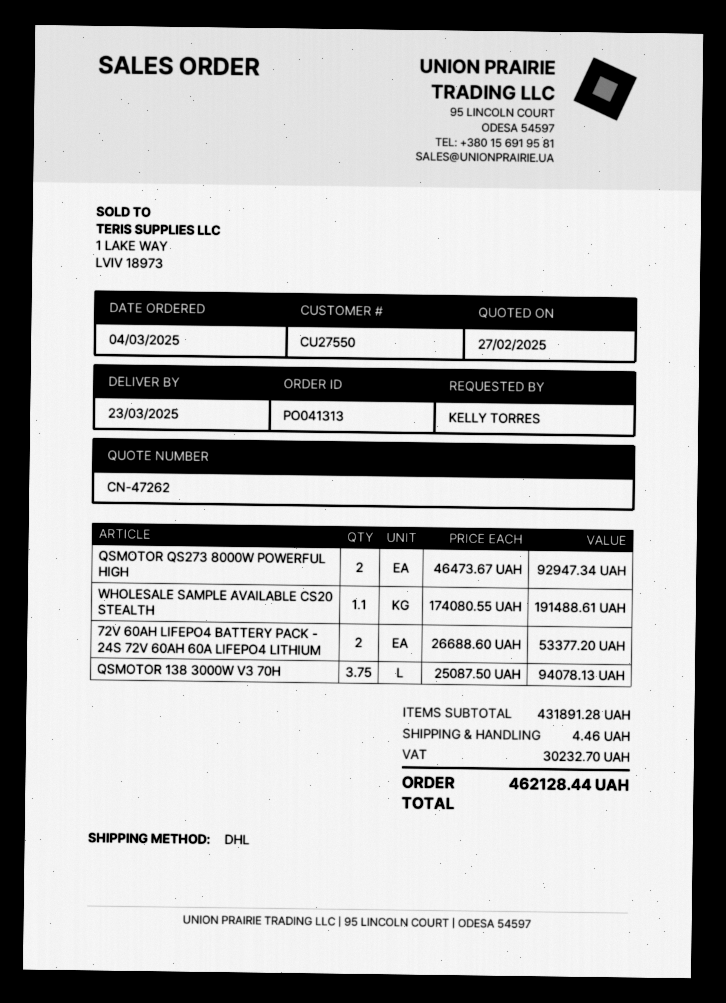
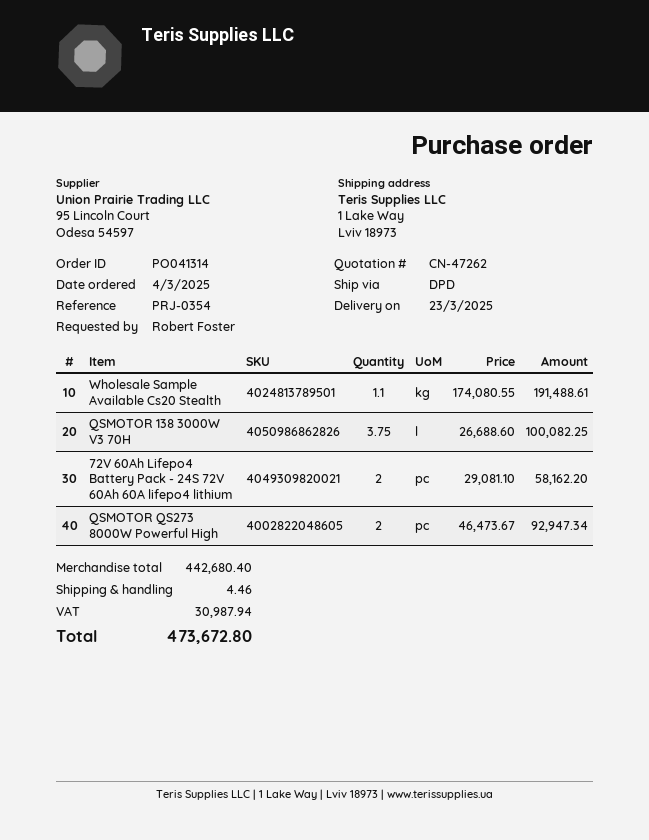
order number: PO041313 -> PO041314
ordered by: KELLY TORRES -> Robert Foster
shipping method: DHL -> DPD
72V 60AH LIFEPO4 BATTERY PACK - 24S 72V 60AH 60A LIFEPO4 LITHIUM: 2 x 26688.60 = 53377.20 -> 2 x 29081.10 = 58162.20
QSMOTOR 138 3000W V3 70H: 3.75 x 25087.50 = 94078.13 -> 3.75 x 26688.60 = 100082.25
subtotal: 431891.28 -> 442680.40
tax: 30232.70 -> 30987.94
total: 462128.44 -> 473672.80

